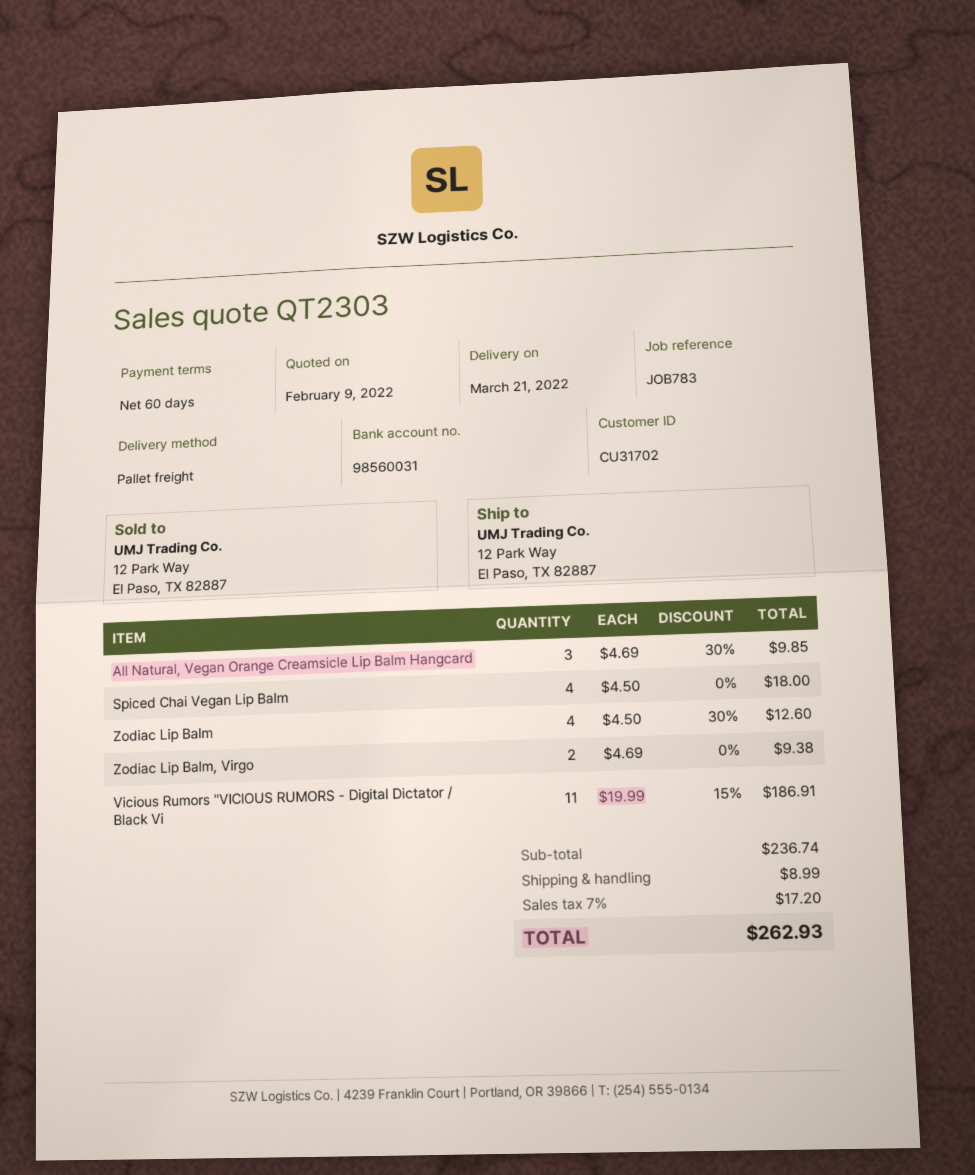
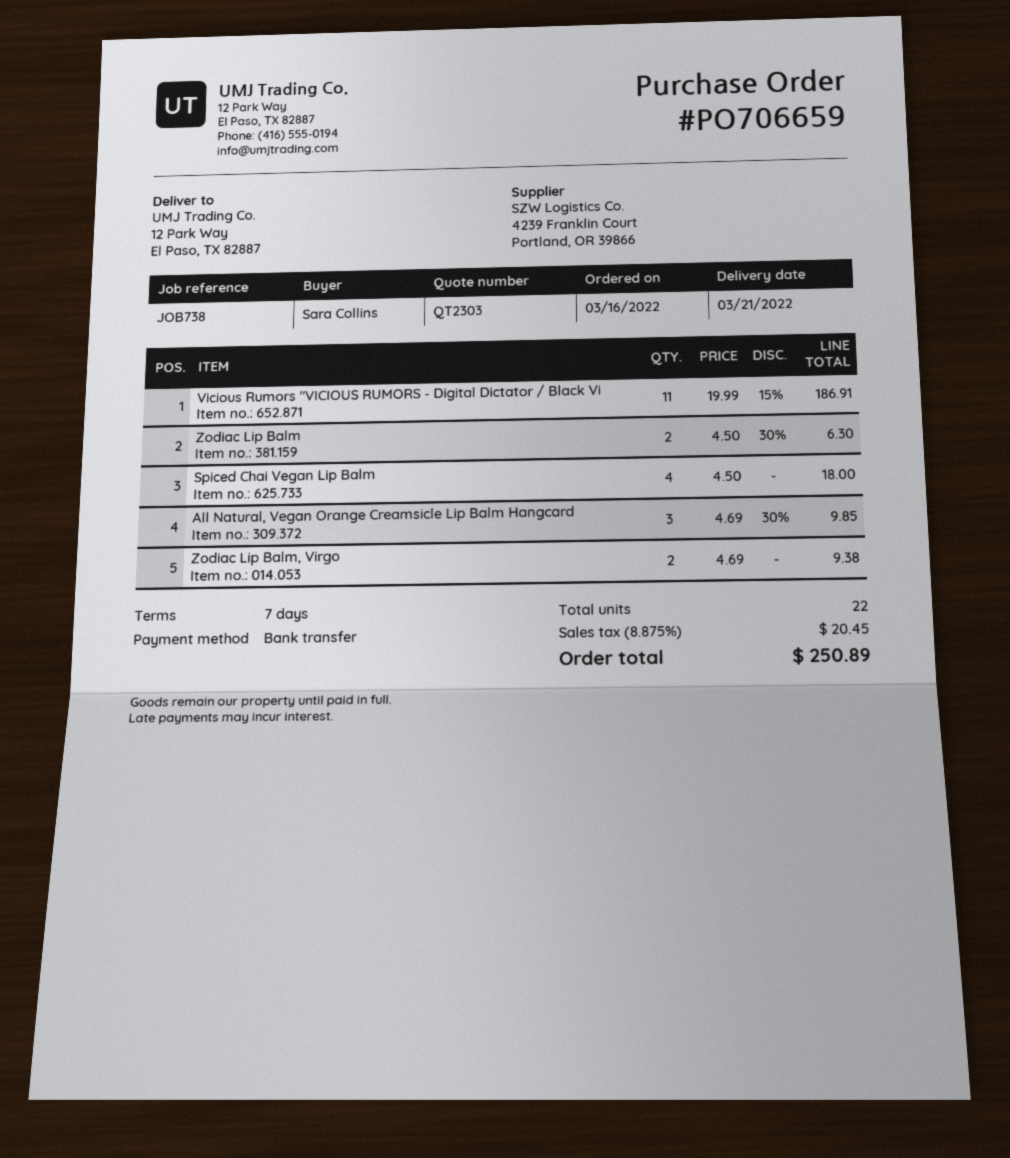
payment terms: 60 days -> 7 days
reference: JOB783 -> JOB738
Zodiac Lip Balm: 4 x 4.50 - 30% = 12.60 -> 2 x 4.50 - 30% = 6.30
shipping: 8.99 -> none
tax: 7% = 17.20 -> 8.875% = 20.45
total: 262.93 -> 250.89

